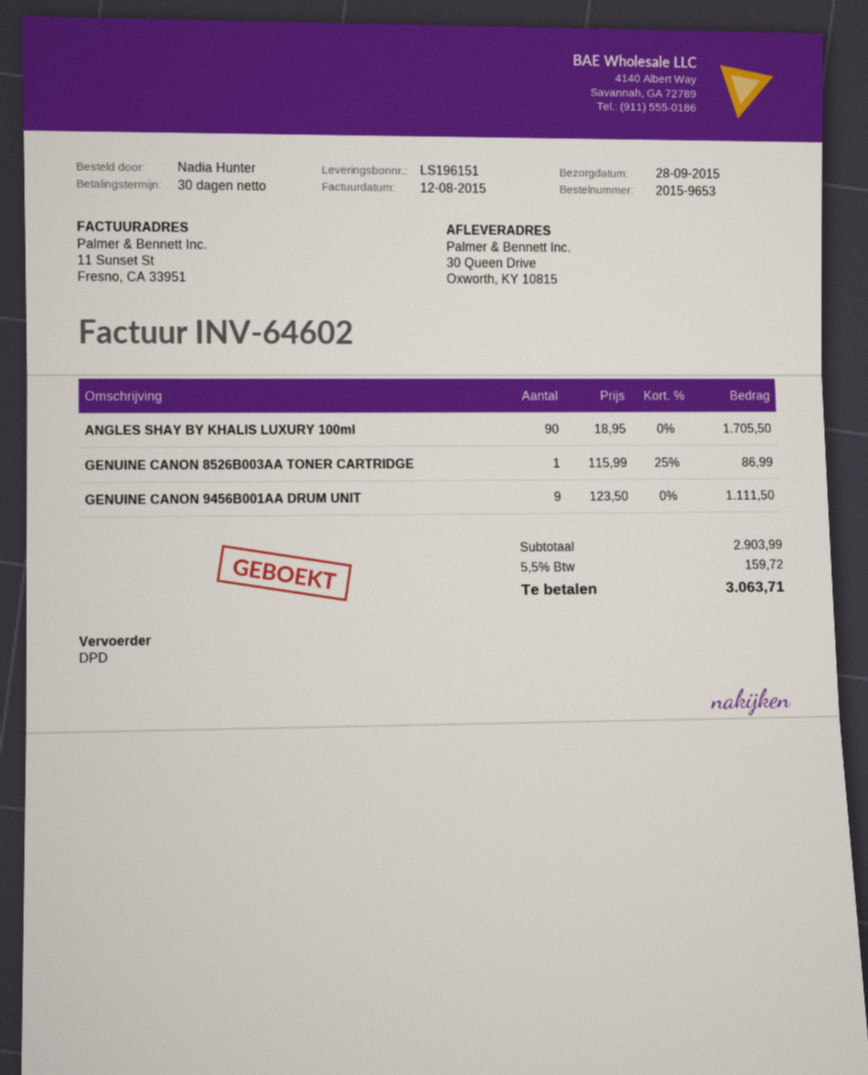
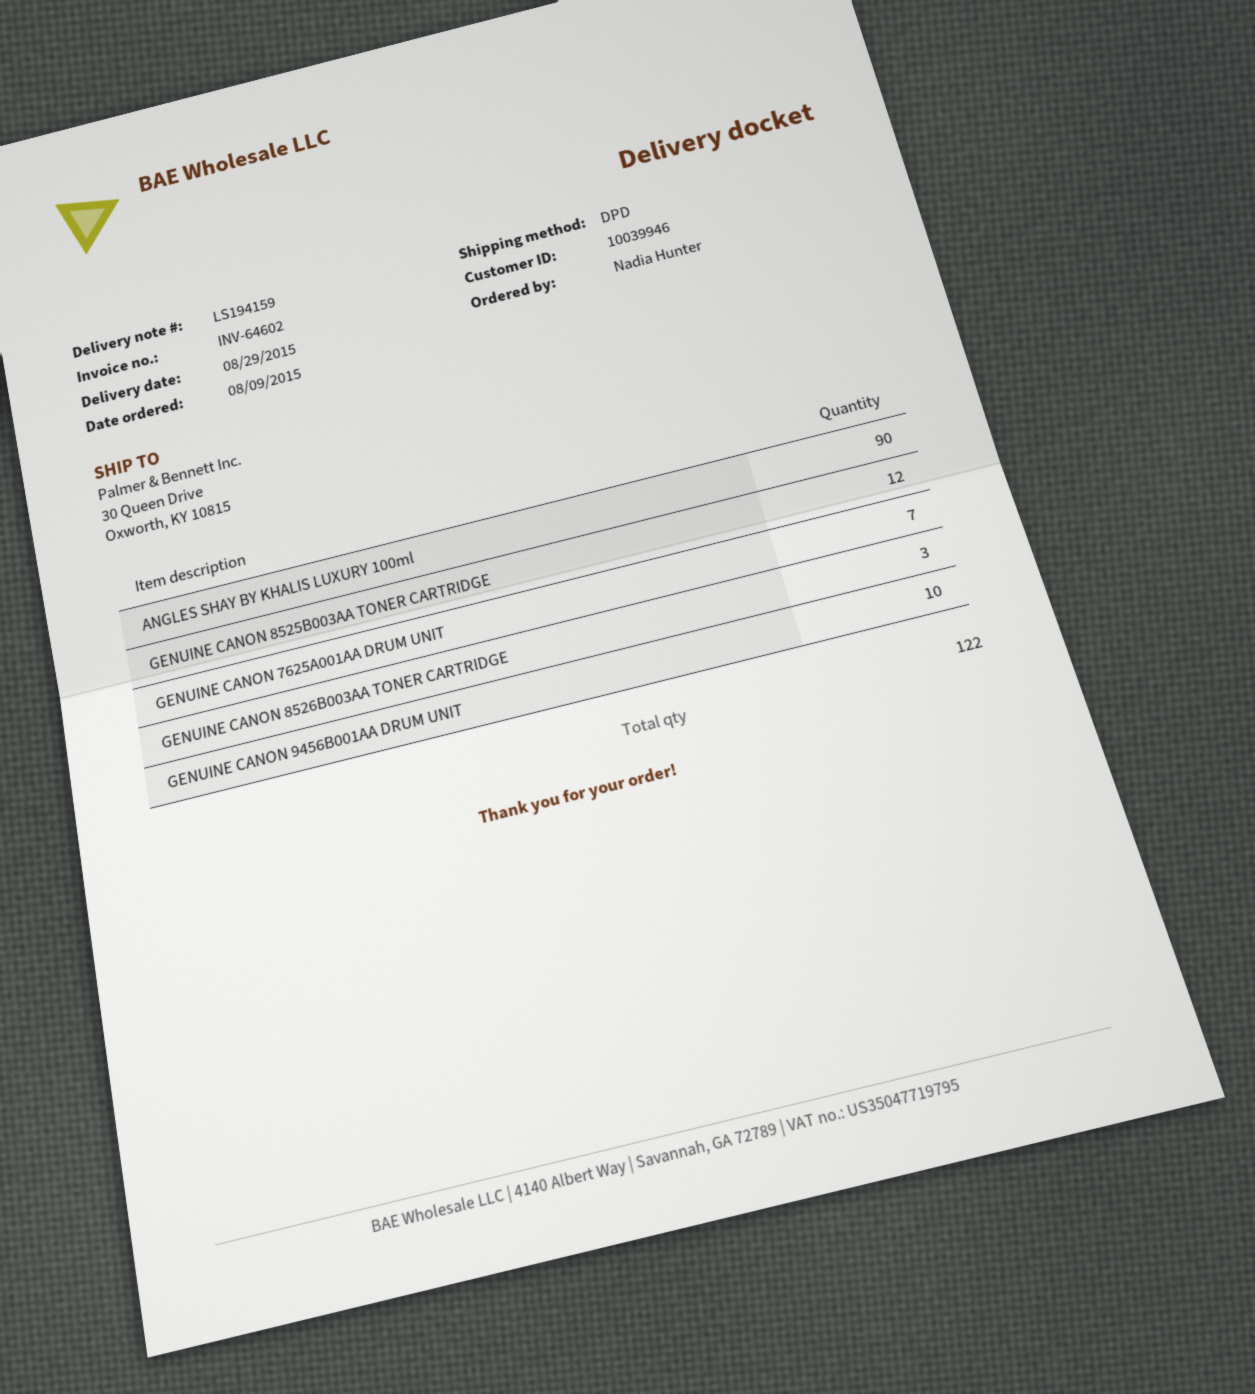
delivery note number: LS196151 -> LS194159
delivery date: 2015-09-28 -> 2015-08-29
GENUINE CANON 8526B003AA TONER CARTRIDGE: 1 -> 3
GENUINE CANON 9456B001AA DRUM UNIT: 9 -> 10
GENUINE CANON 8525B003AA TONER CARTRIDGE: none -> 12
GENUINE CANON 7625A001AA DRUM UNIT: none -> 7

